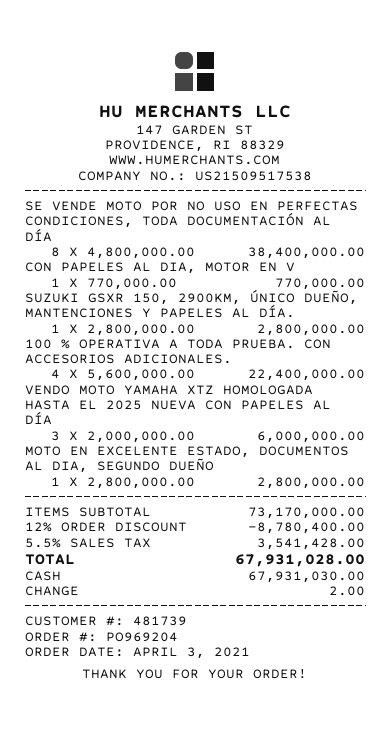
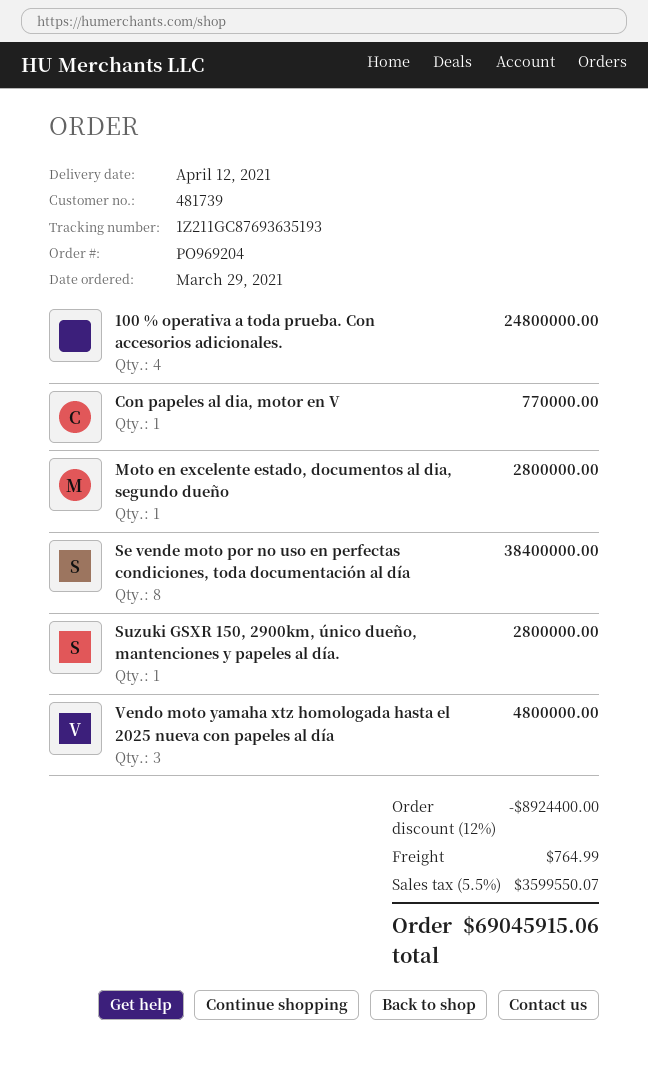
order date: 2021-04-03 -> 2021-03-29
100 % OPERATIVA A TODA PRUEBA. CON ACCESORIOS ADICIONALES.: 4 for 22400000.00 -> 4 for 24800000.00
VENDO MOTO YAMAHA XTZ HOMOLOGADA HASTA EL 2025 NUEVA CON PAPELES AL DÍA: 3 for 6000000.00 -> 3 for 4800000.00
discount: 12% = 8780400.00 -> 12% = 8924400.00
shipping: none -> 764.99
tax: 5.5% = 3541428.00 -> 5.5% = 3599550.07
total: 67931028.00 -> 69045915.06

